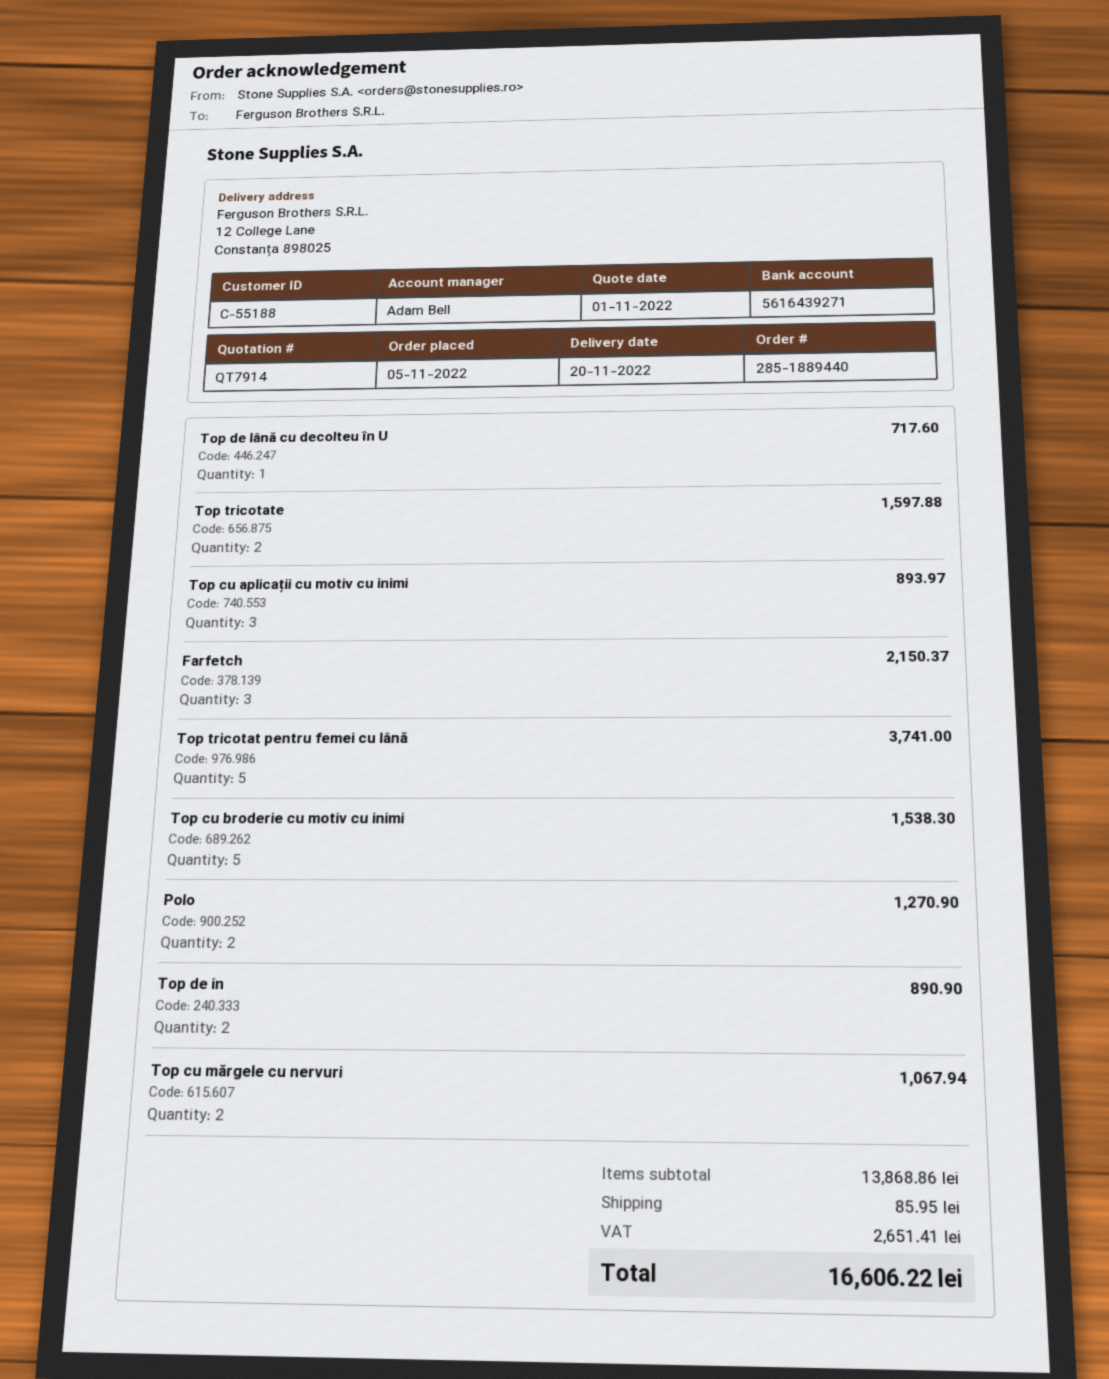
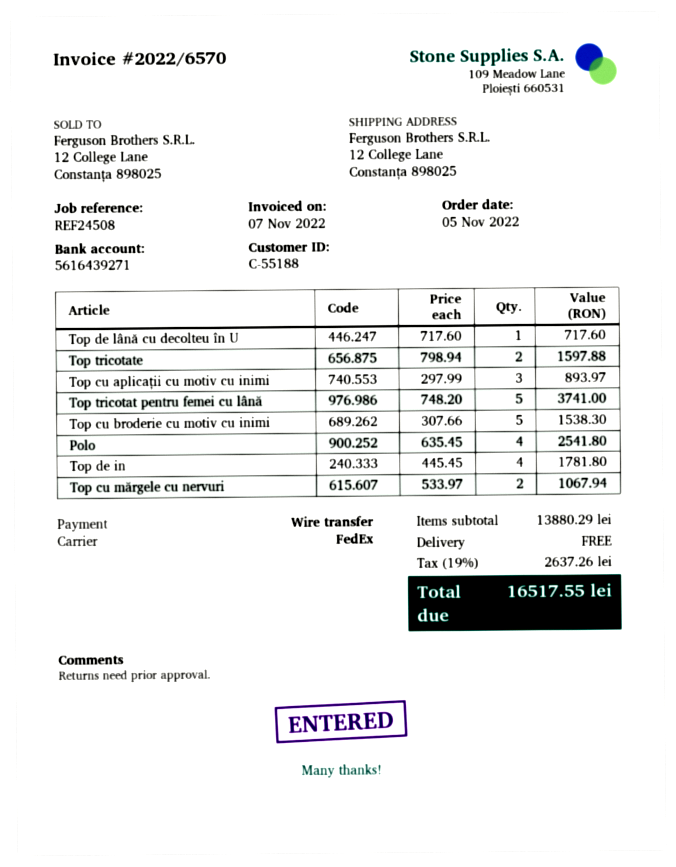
Farfetch: 3 for 2150.37 -> none
Polo: 2 for 1270.90 -> 4 for 2541.80
Top de in: 2 for 890.90 -> 4 for 1781.80
subtotal: 13868.86 -> 13880.29
shipping: 85.95 -> 0.00
tax: 2651.41 -> 2637.26
total: 16606.22 -> 16517.55

